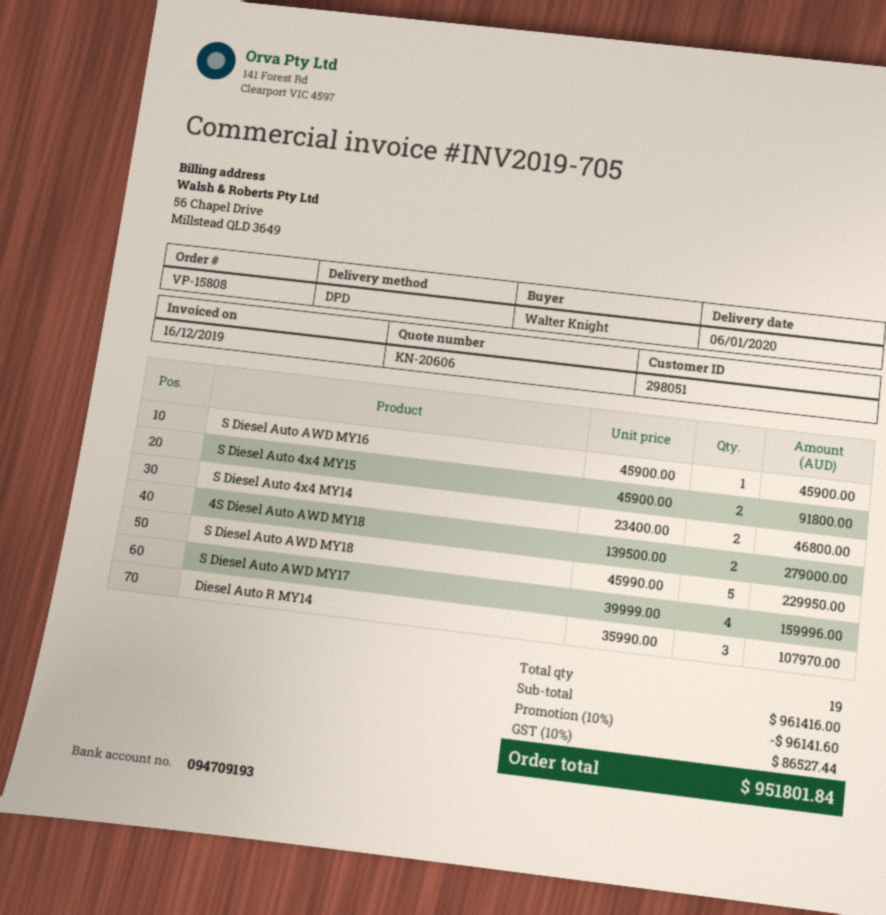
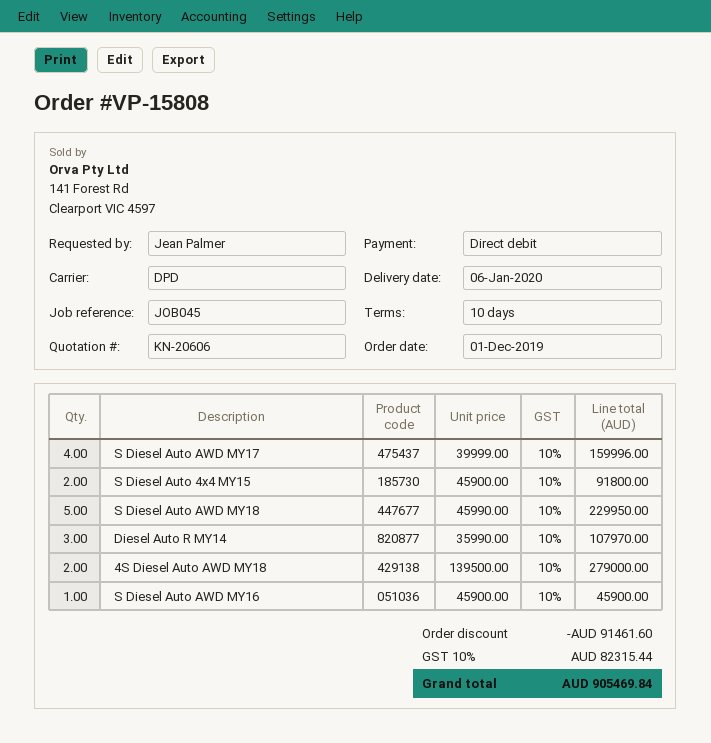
ordered by: Walter Knight -> Jean Palmer
S Diesel Auto 4x4 MY14: 2 x 23400.00 = 46800.00 -> none
discount: 96141.60 -> 91461.60
tax: 10% = 86527.44 -> 10% = 82315.44
total: 951801.84 -> 905469.84

